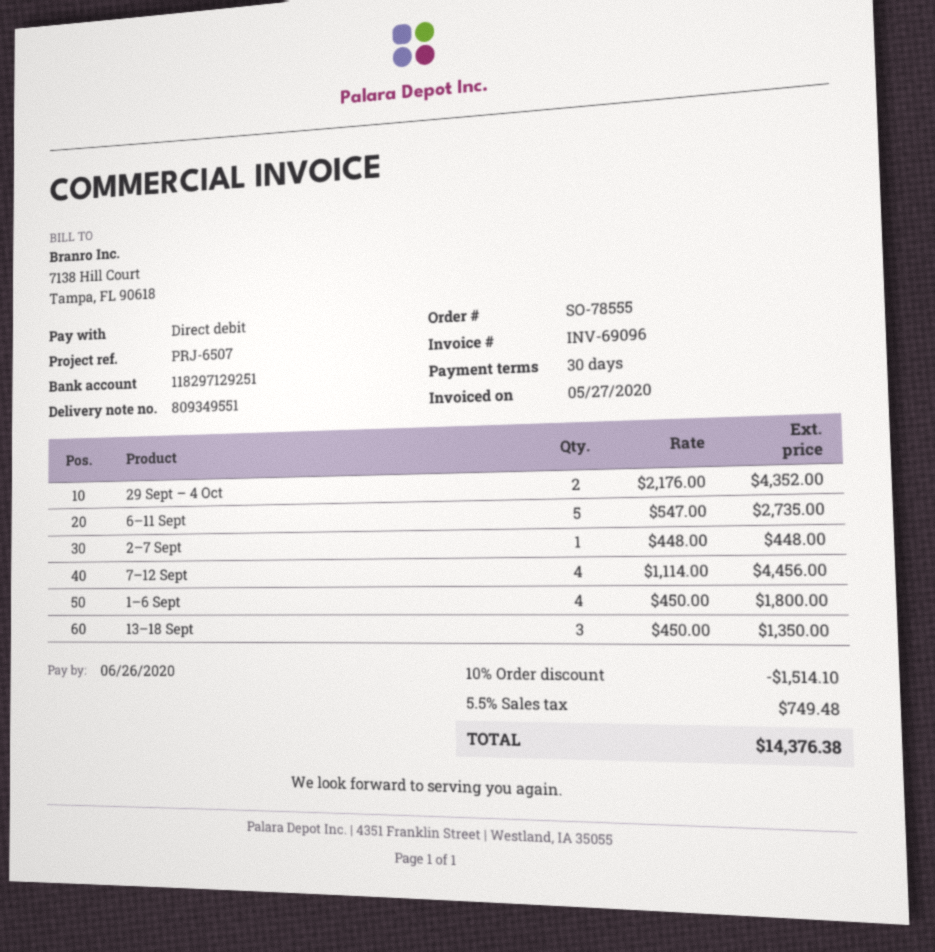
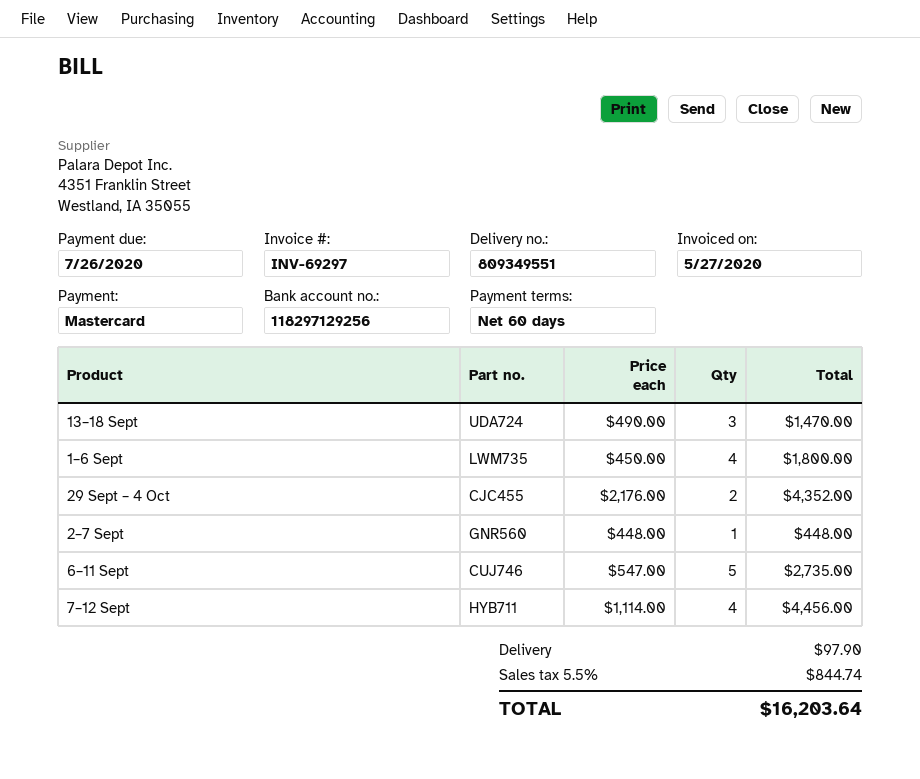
invoice number: INV-69096 -> INV-69297
payment terms: 30 days -> 60 days
due date: 2020-06-26 -> 2020-07-26
payment method: direct debit -> Mastercard
bank account: 118297129251 -> 118297129256
13–18 Sept: 3 x 450.00 = 1350.00 -> 3 x 490.00 = 1470.00
discount: 10% = 1514.10 -> none
shipping: none -> 97.90
tax: 5.5% = 749.48 -> 5.5% = 844.74
total: 14376.38 -> 16203.64

